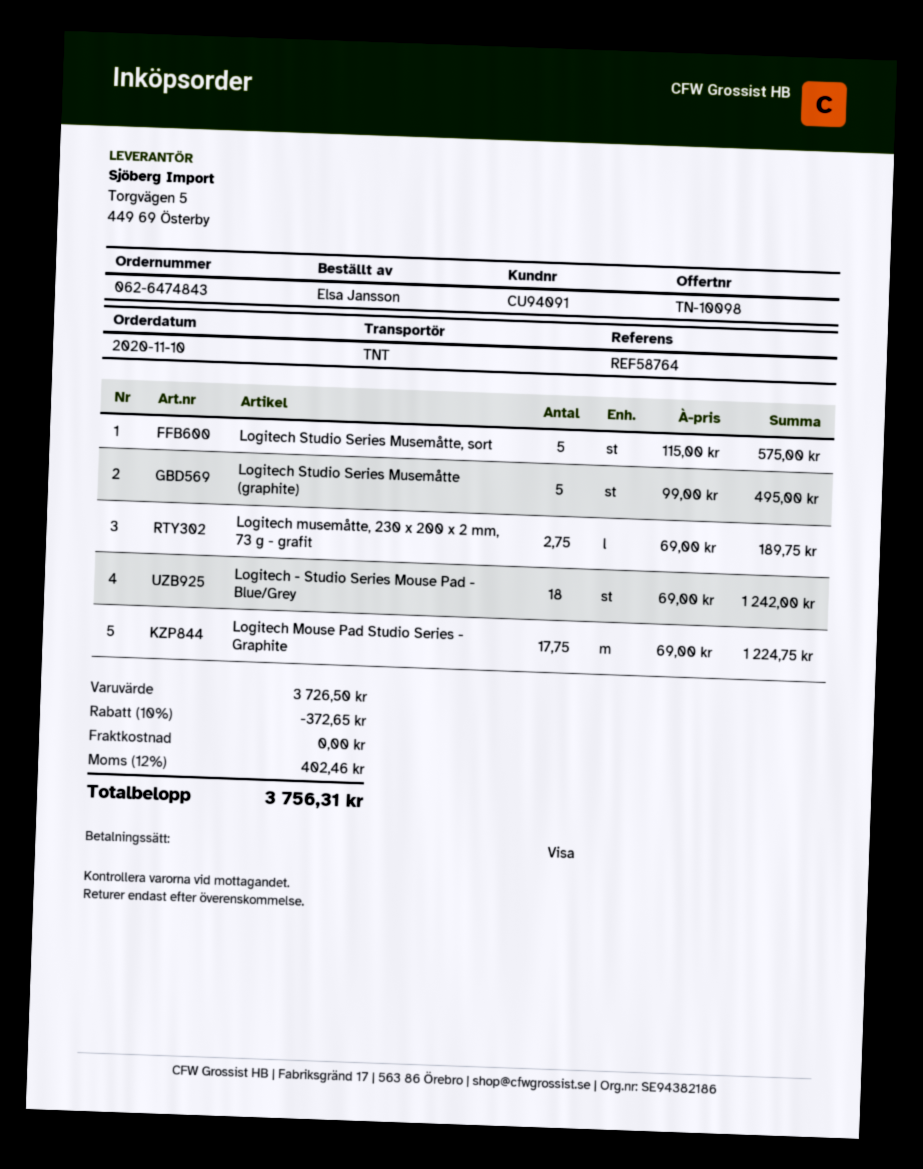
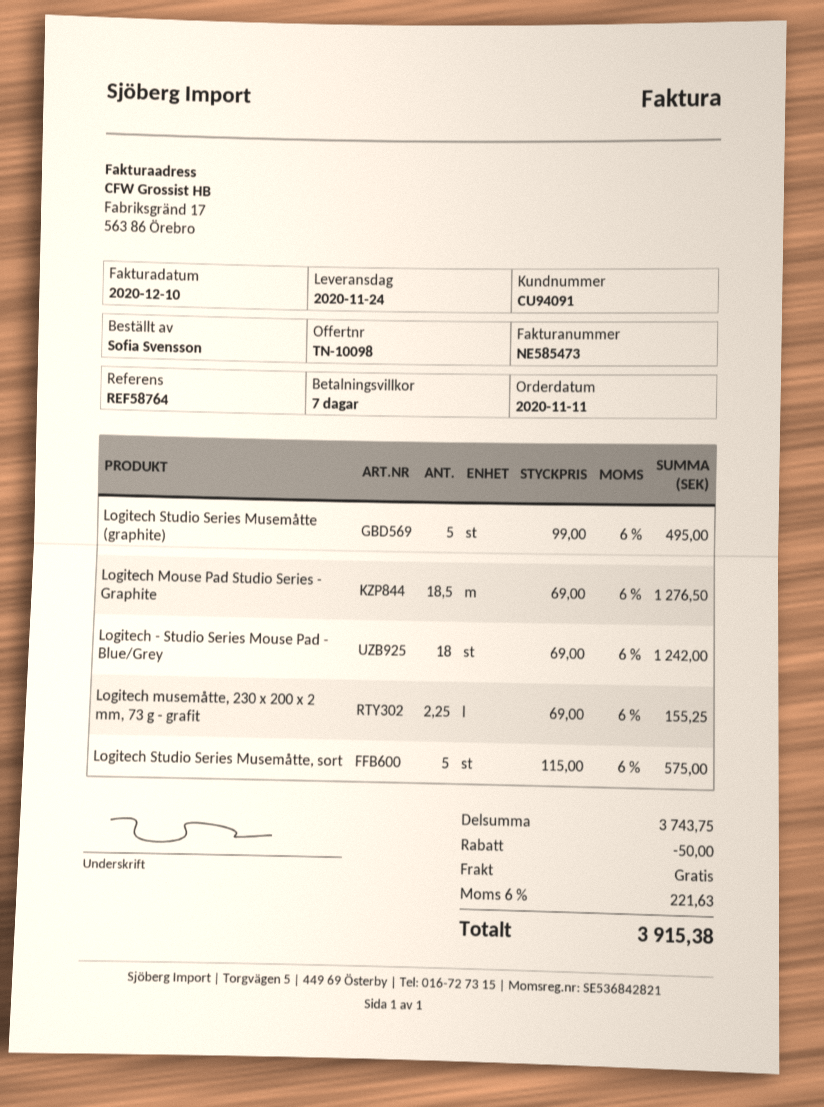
order date: 2020-11-10 -> 2020-11-11
ordered by: Elsa Jansson -> Sofia Svensson
Logitech musemåtte, 230 x 200 x 2 mm, 73 g - grafit: 2.75 x 69.00 = 189.75 -> 2.25 x 69.00 = 155.25
Logitech Mouse Pad Studio Series - Graphite: 17.75 x 69.00 = 1224.75 -> 18.5 x 69.00 = 1276.50
subtotal: 3726.50 -> 3743.75
discount: 372.65 -> 50.00
tax: 12% = 402.46 -> 6% = 221.63
total: 3756.31 -> 3915.38

